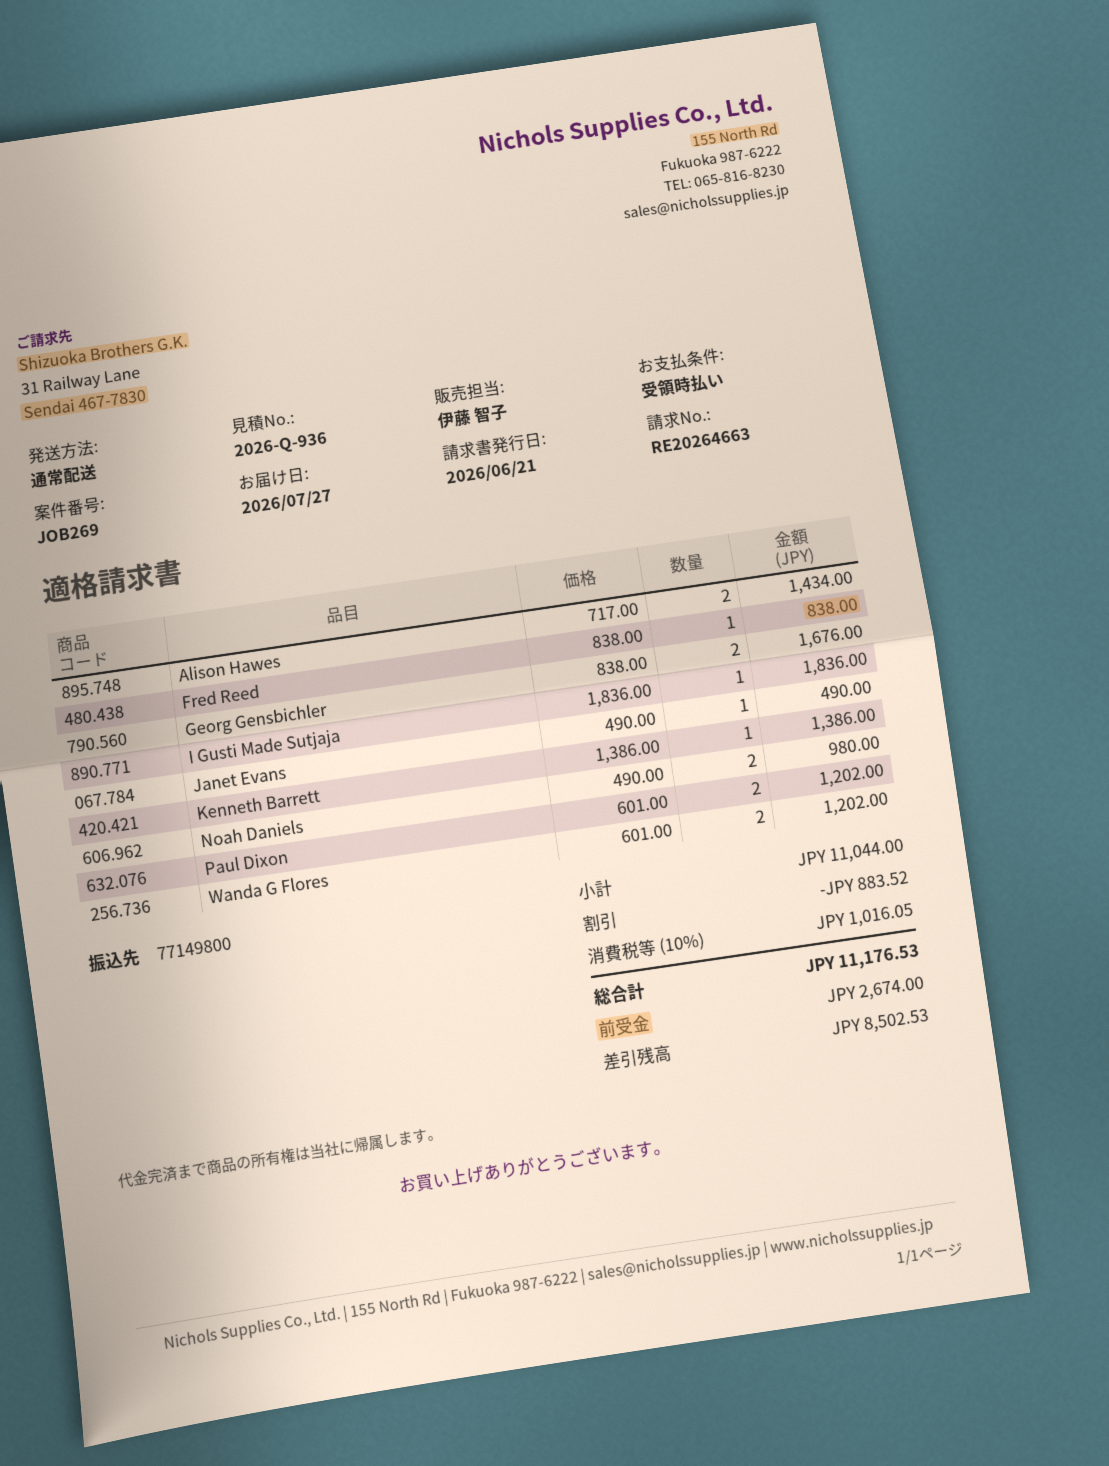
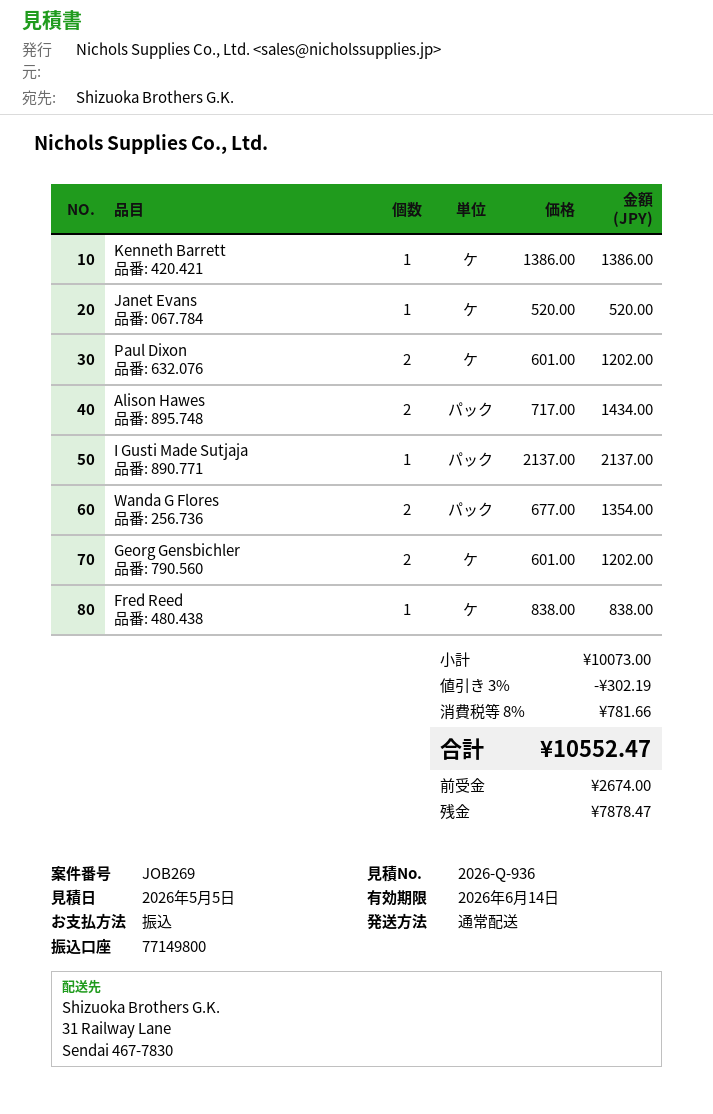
Georg Gensbichler: 2 x 838.00 = 1676.00 -> 2 x 601.00 = 1202.00
I Gusti Made Sutjaja: 1 x 1836.00 = 1836.00 -> 1 x 2137.00 = 2137.00
Janet Evans: 1 x 490.00 = 490.00 -> 1 x 520.00 = 520.00
Noah Daniels: 2 x 490.00 = 980.00 -> none
Wanda G Flores: 2 x 601.00 = 1202.00 -> 2 x 677.00 = 1354.00
subtotal: 11044.00 -> 10073.00
discount: 883.52 -> 302.19
tax: 10% = 1016.05 -> 8% = 781.66
total: 11176.53 -> 10552.47
balance: 8502.53 -> 7878.47

